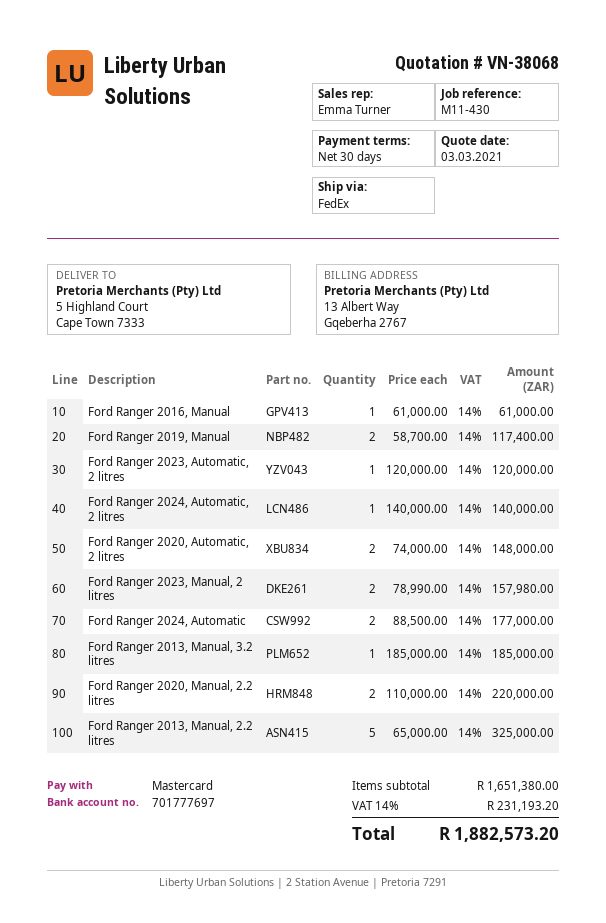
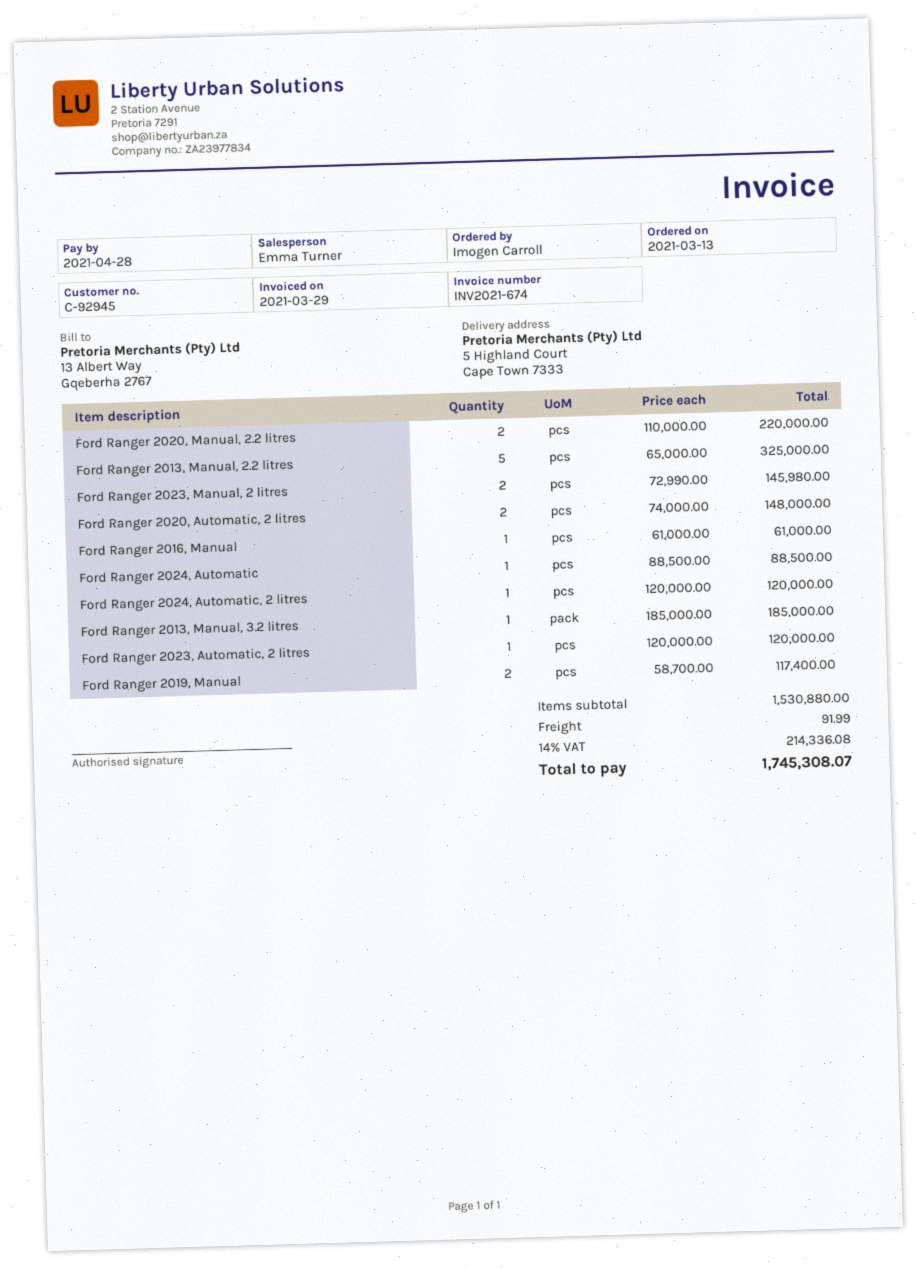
Ford Ranger 2024, Automatic, 2 litres: 1 x 140000.00 = 140000.00 -> 1 x 120000.00 = 120000.00
Ford Ranger 2023, Manual, 2 litres: 2 x 78990.00 = 157980.00 -> 2 x 72990.00 = 145980.00
Ford Ranger 2024, Automatic: 2 x 88500.00 = 177000.00 -> 1 x 88500.00 = 88500.00
subtotal: 1651380.00 -> 1530880.00
shipping: none -> 91.99
tax: 14% = 231193.20 -> 14% = 214336.08
total: 1882573.20 -> 1745308.07

